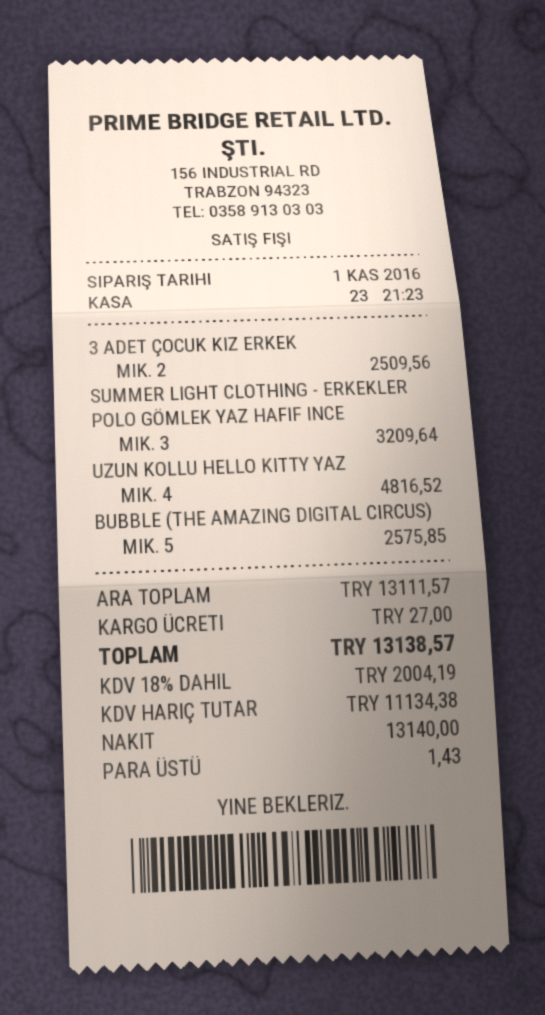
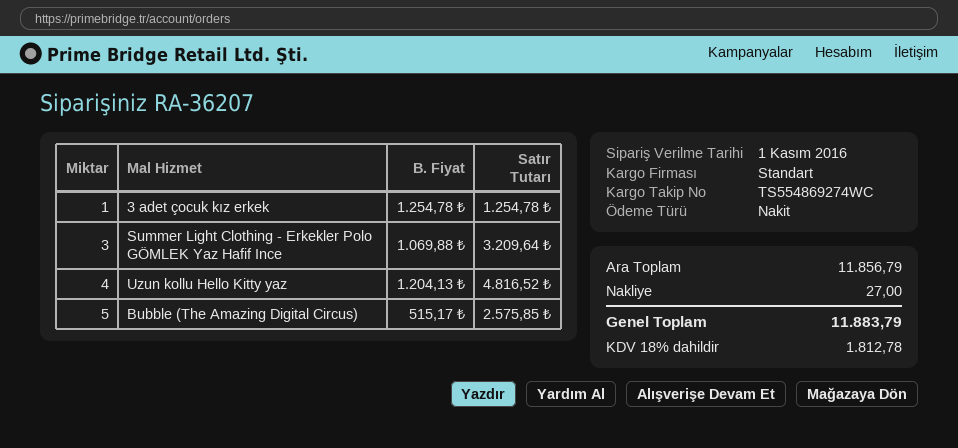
3 ADET ÇOCUK KIZ ERKEK: 2 for 2509.56 -> 1 for 1254.78
subtotal: 13111.57 -> 11856.79
tax: 18% = 2004.19 -> 18% = 1812.78
total: 13138.57 -> 11883.79

